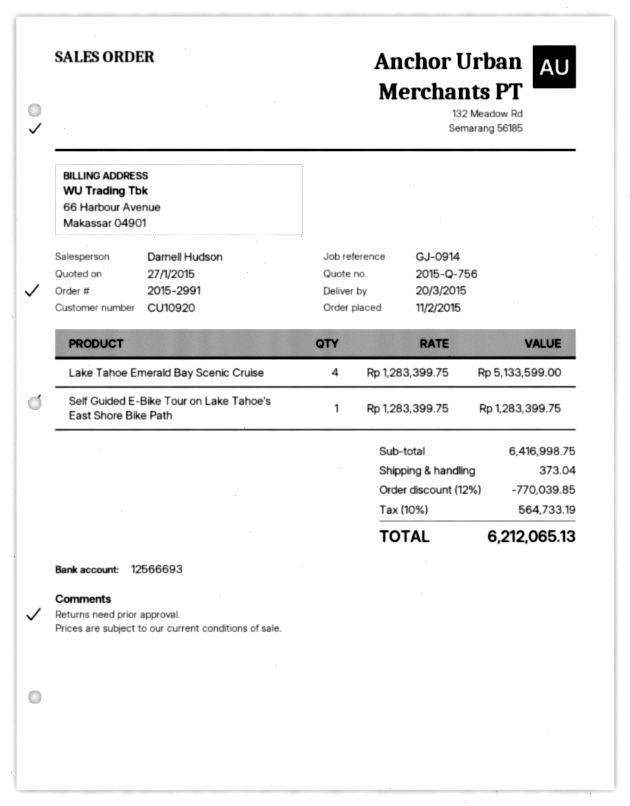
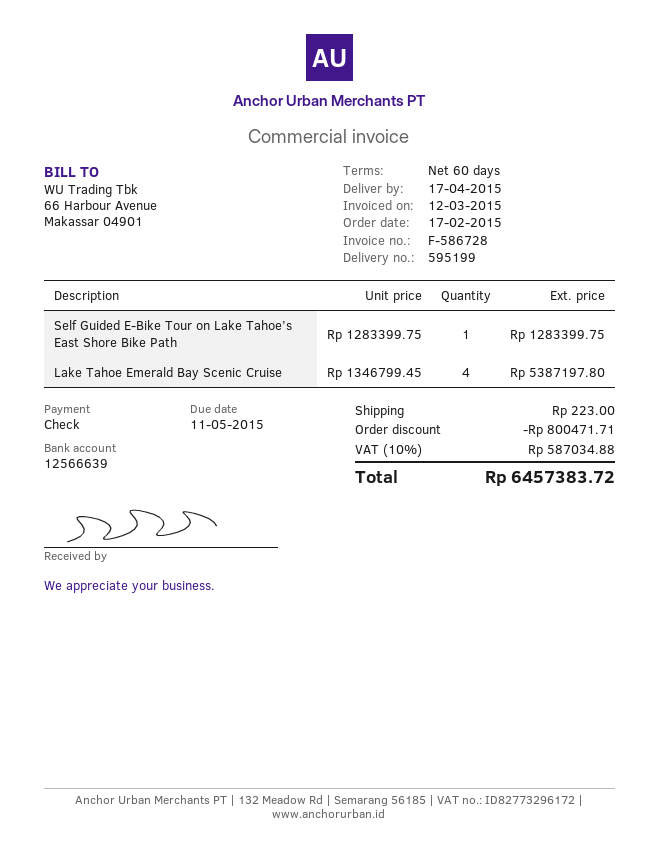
order date: 2015-02-11 -> 2015-02-17
delivery date: 2015-03-20 -> 2015-04-17
bank account: 12566693 -> 12566639
Lake Tahoe Emerald Bay Scenic Cruise: 4 x 1283399.75 = 5133599.00 -> 4 x 1346799.45 = 5387197.80
discount: 770039.85 -> 800471.71
shipping: 373.04 -> 223.00
tax: 10% = 564733.19 -> 10% = 587034.88
total: 6212065.13 -> 6457383.72

